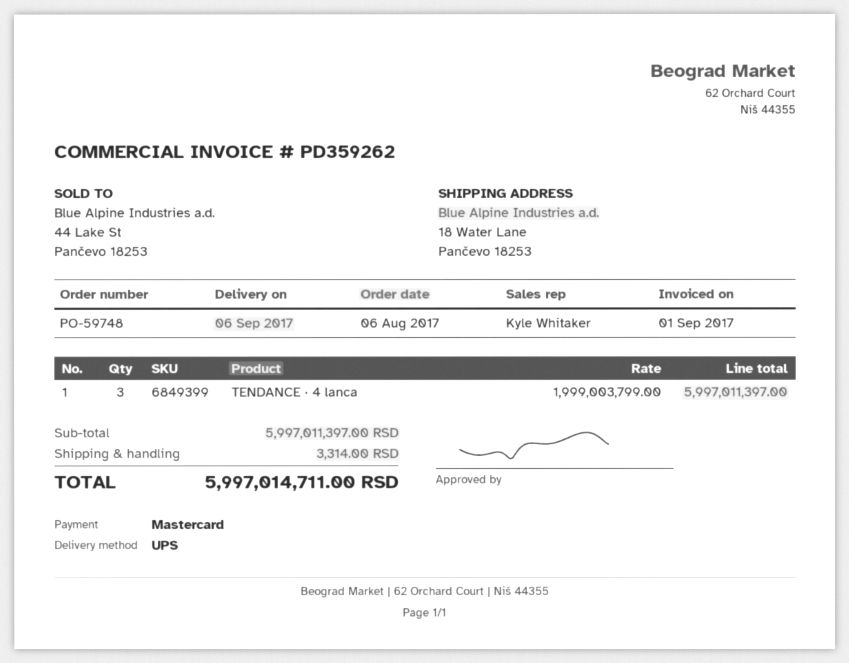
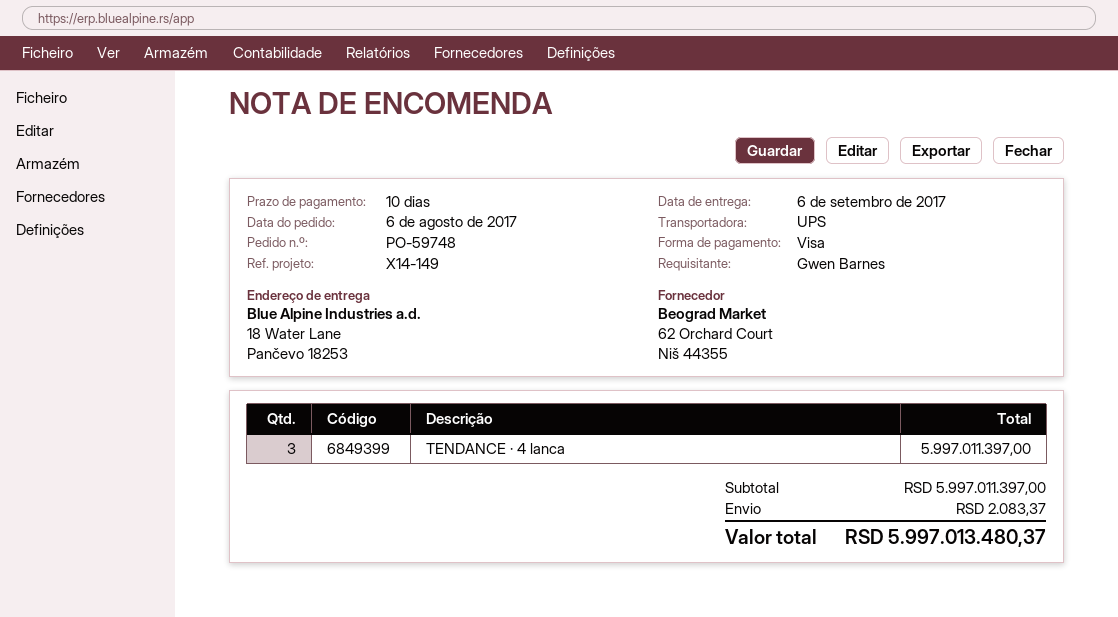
payment method: Mastercard -> Visa
shipping: 3314.00 -> 2083.37
total: 5997014711.00 -> 5997013480.37

